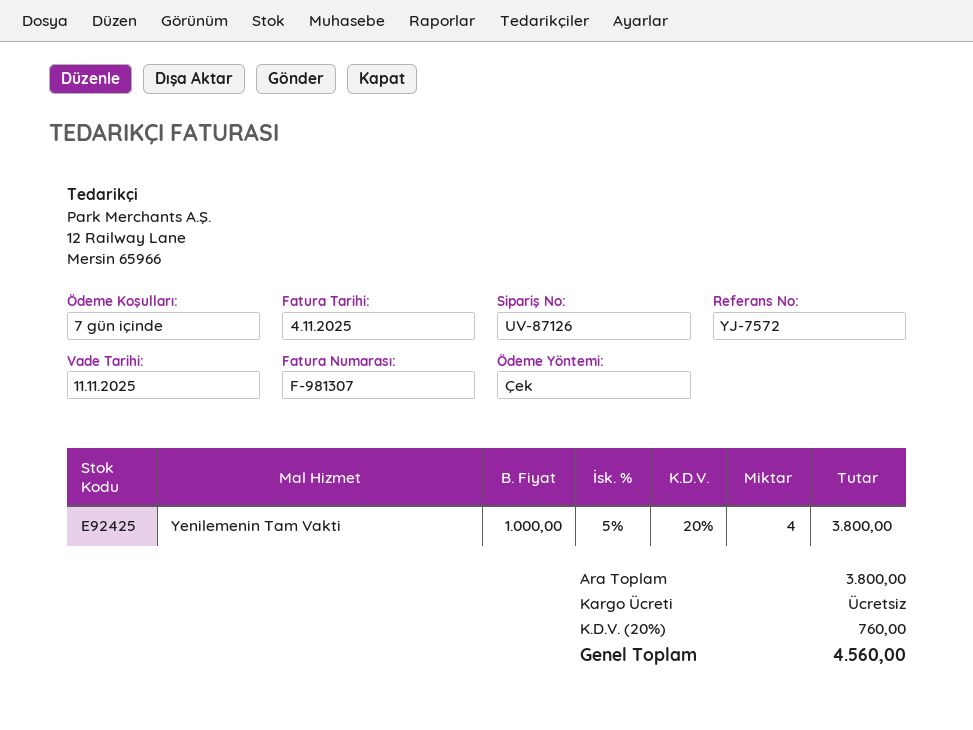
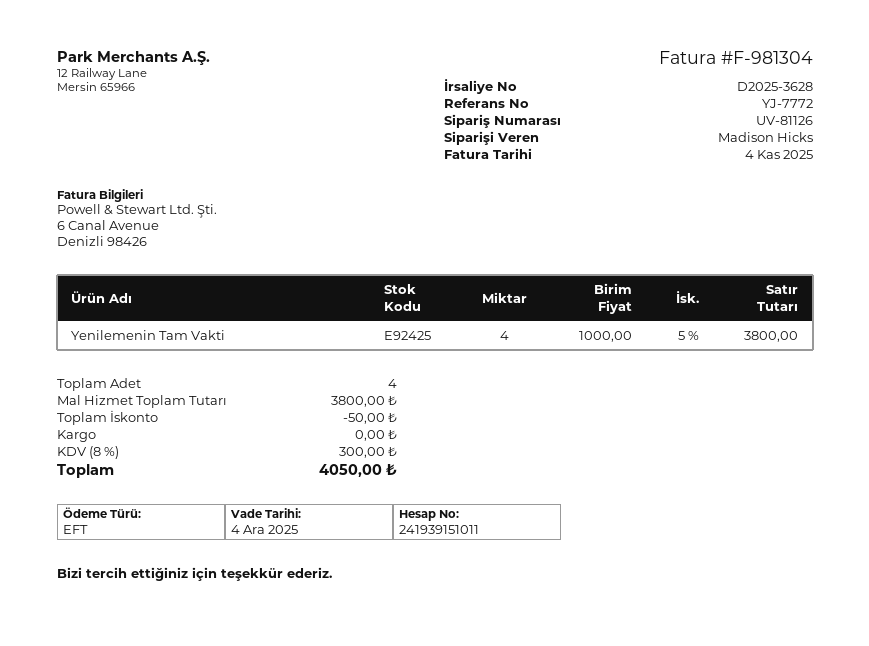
order number: UV-87126 -> UV-81126
invoice number: F-981307 -> F-981304
due date: 2025-11-11 -> 2025-12-04
reference: YJ-7572 -> YJ-7772
payment method: cheque -> bank transfer
discount: none -> 50.00
tax: 20% = 760.00 -> 8% = 300.00
total: 4560.00 -> 4050.00

